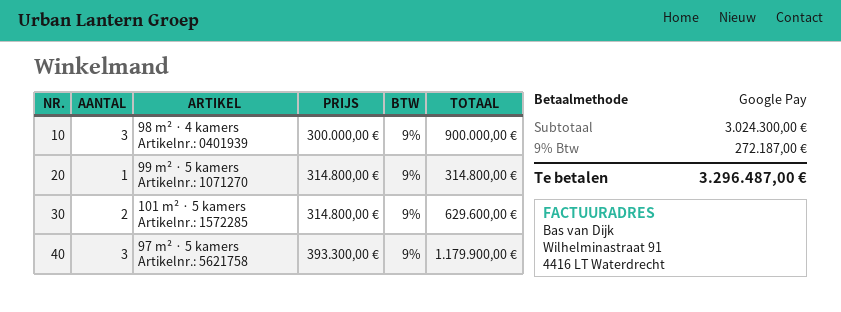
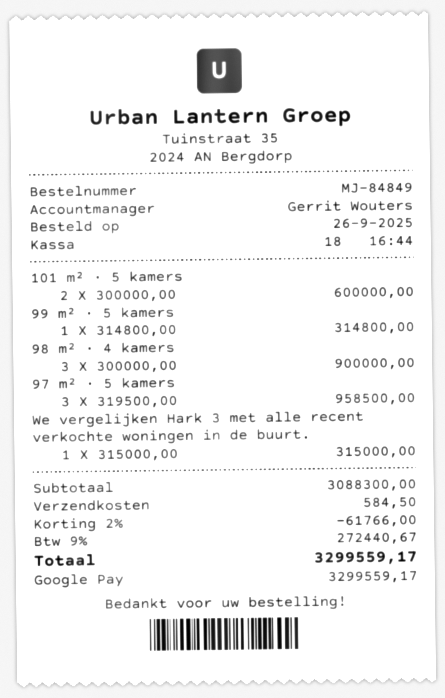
101 m² · 5 kamers: 2 x 314800.00 = 629600.00 -> 2 x 300000.00 = 600000.00
97 m² · 5 kamers: 3 x 393300.00 = 1179900.00 -> 3 x 319500.00 = 958500.00
We vergelijken Hark 3 met alle recent verkochte woningen in de buurt.: none -> 1 x 315000.00 = 315000.00
subtotal: 3024300.00 -> 3088300.00
discount: none -> 2% = 61766.00
shipping: none -> 584.50
tax: 9% = 272187.00 -> 9% = 272440.67
total: 3296487.00 -> 3299559.17

